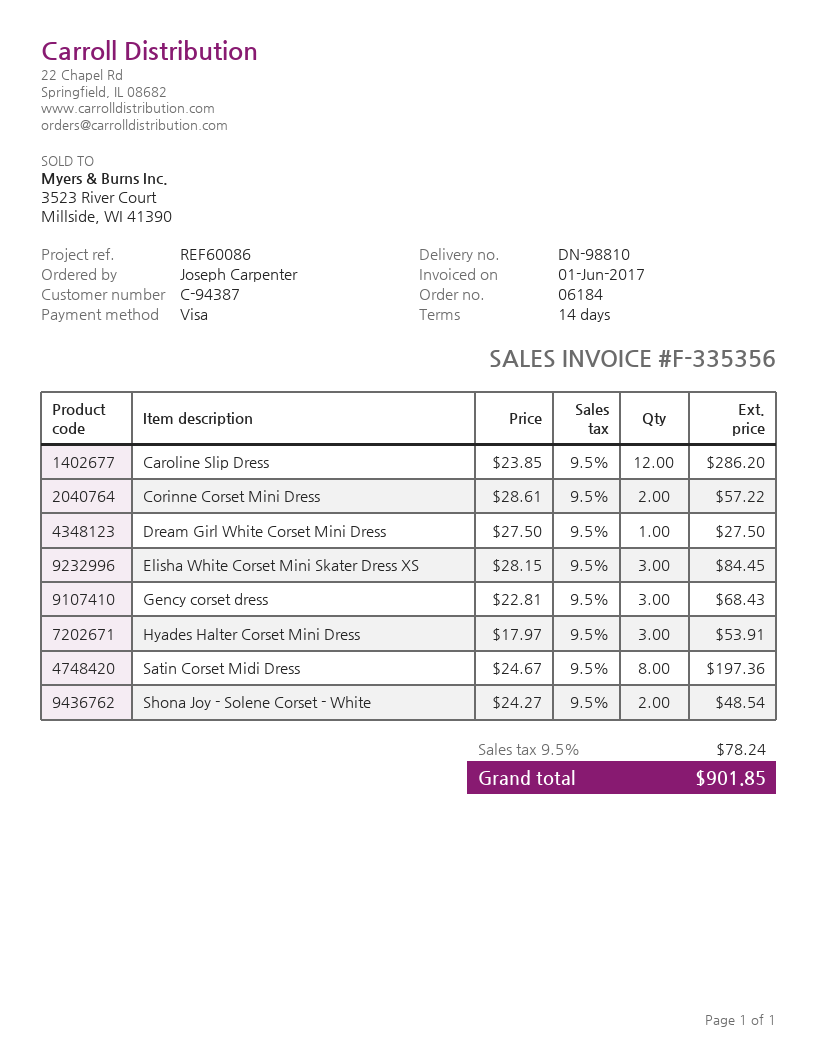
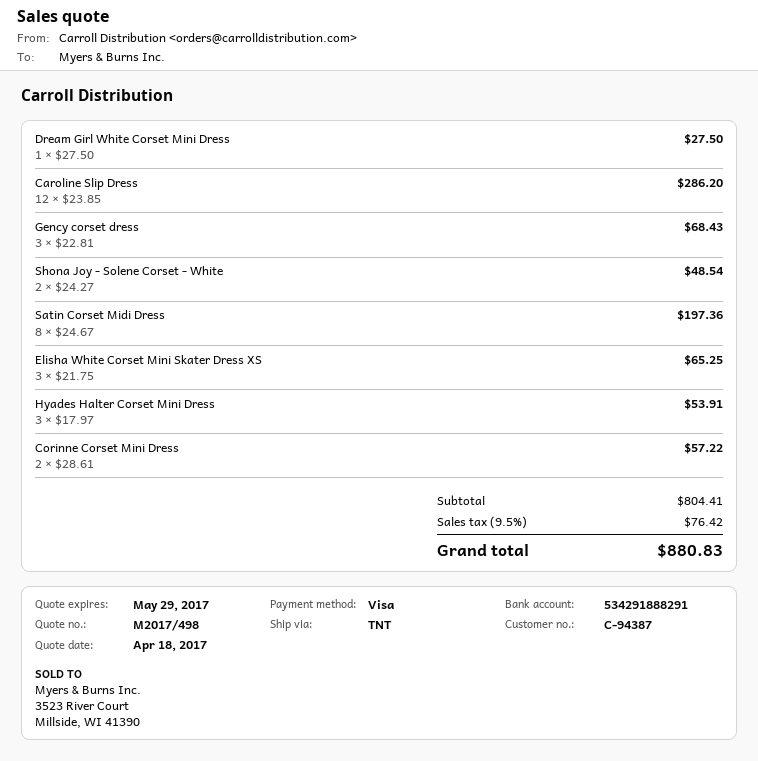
Elisha White Corset Mini Skater Dress XS: 3 x 28.15 = 84.45 -> 3 x 21.75 = 65.25
tax: 9.5% = 78.24 -> 9.5% = 76.42
total: 901.85 -> 880.83

